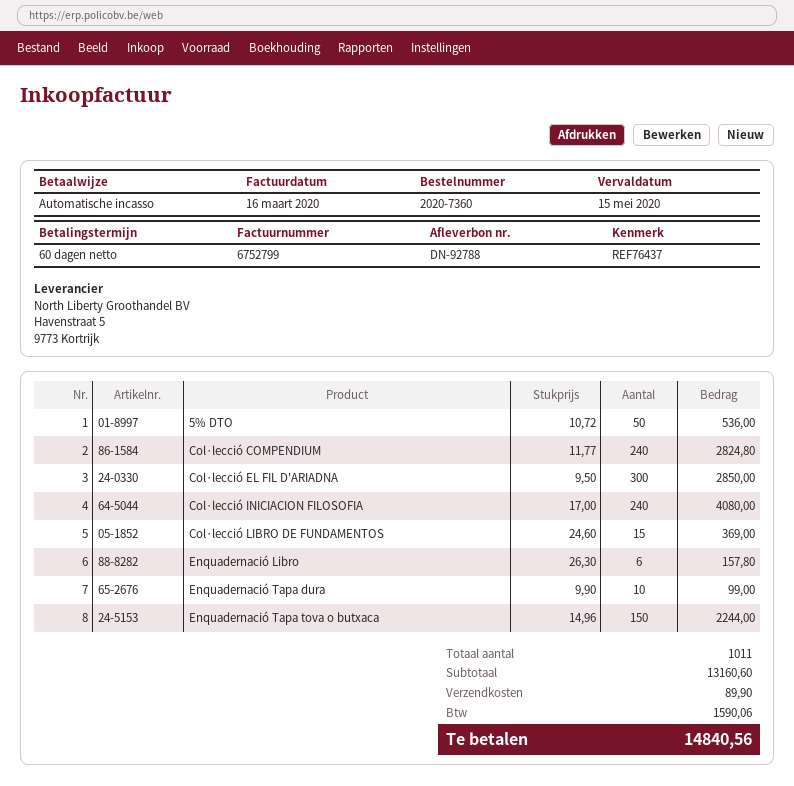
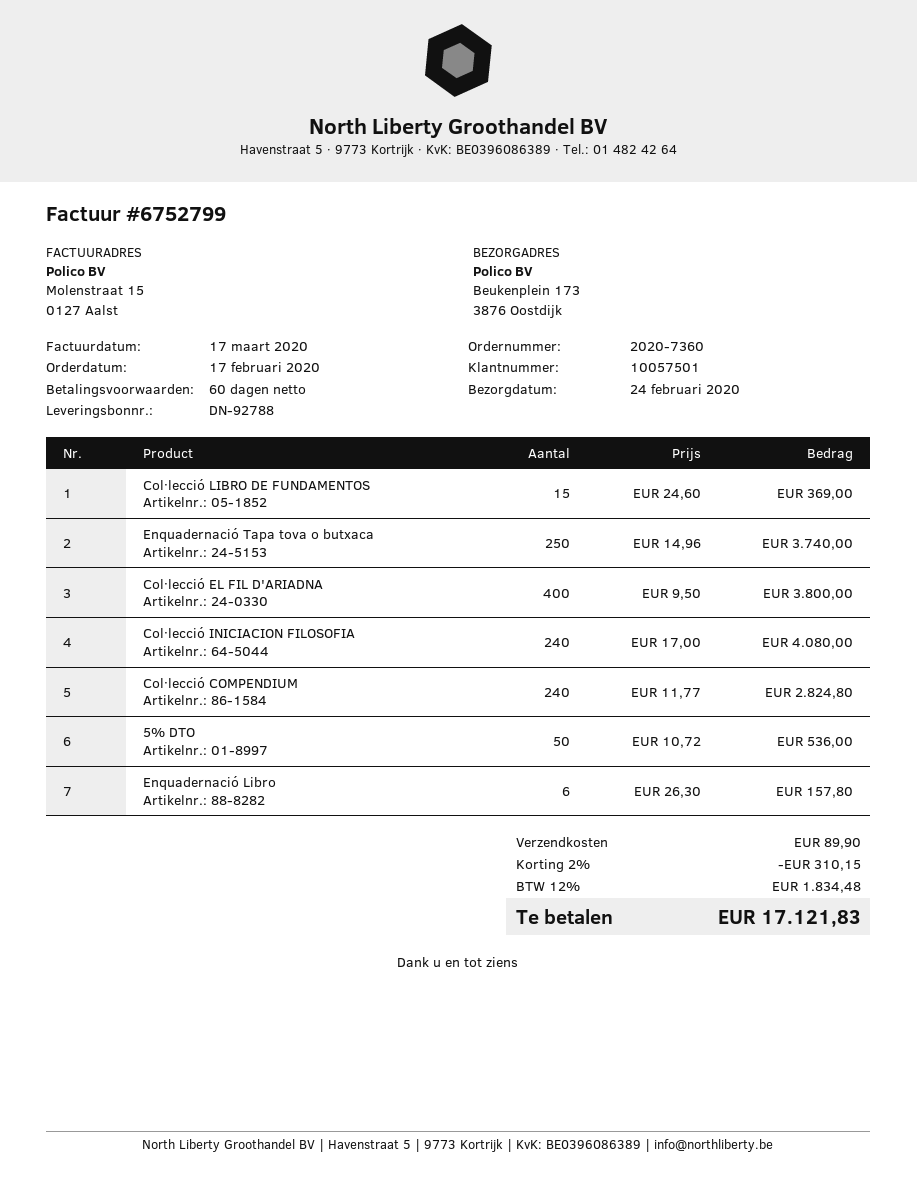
invoice date: 2020-03-16 -> 2020-03-17
Col·lecció EL FIL D'ARIADNA: 300 x 9.50 = 2850.00 -> 400 x 9.50 = 3800.00
Enquadernació Tapa dura: 10 x 9.90 = 99.00 -> none
Enquadernació Tapa tova o butxaca: 150 x 14.96 = 2244.00 -> 250 x 14.96 = 3740.00
discount: none -> 2% = 310.15
tax: 1590.06 -> 1834.48
total: 14840.56 -> 17121.83

